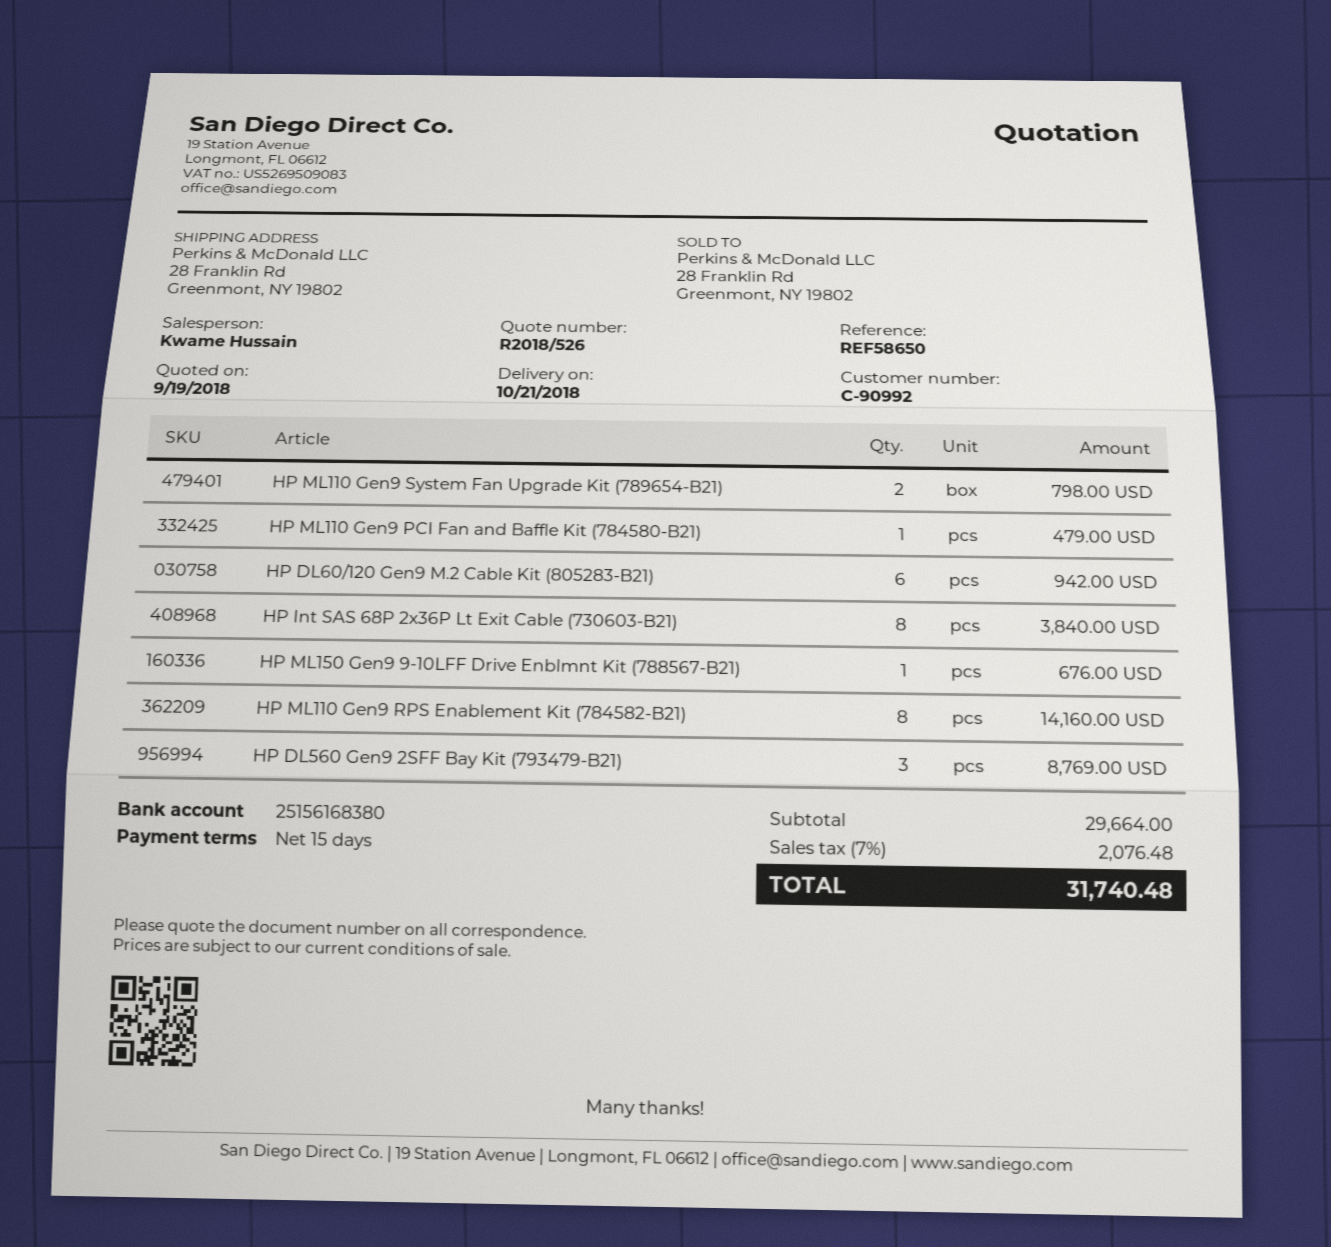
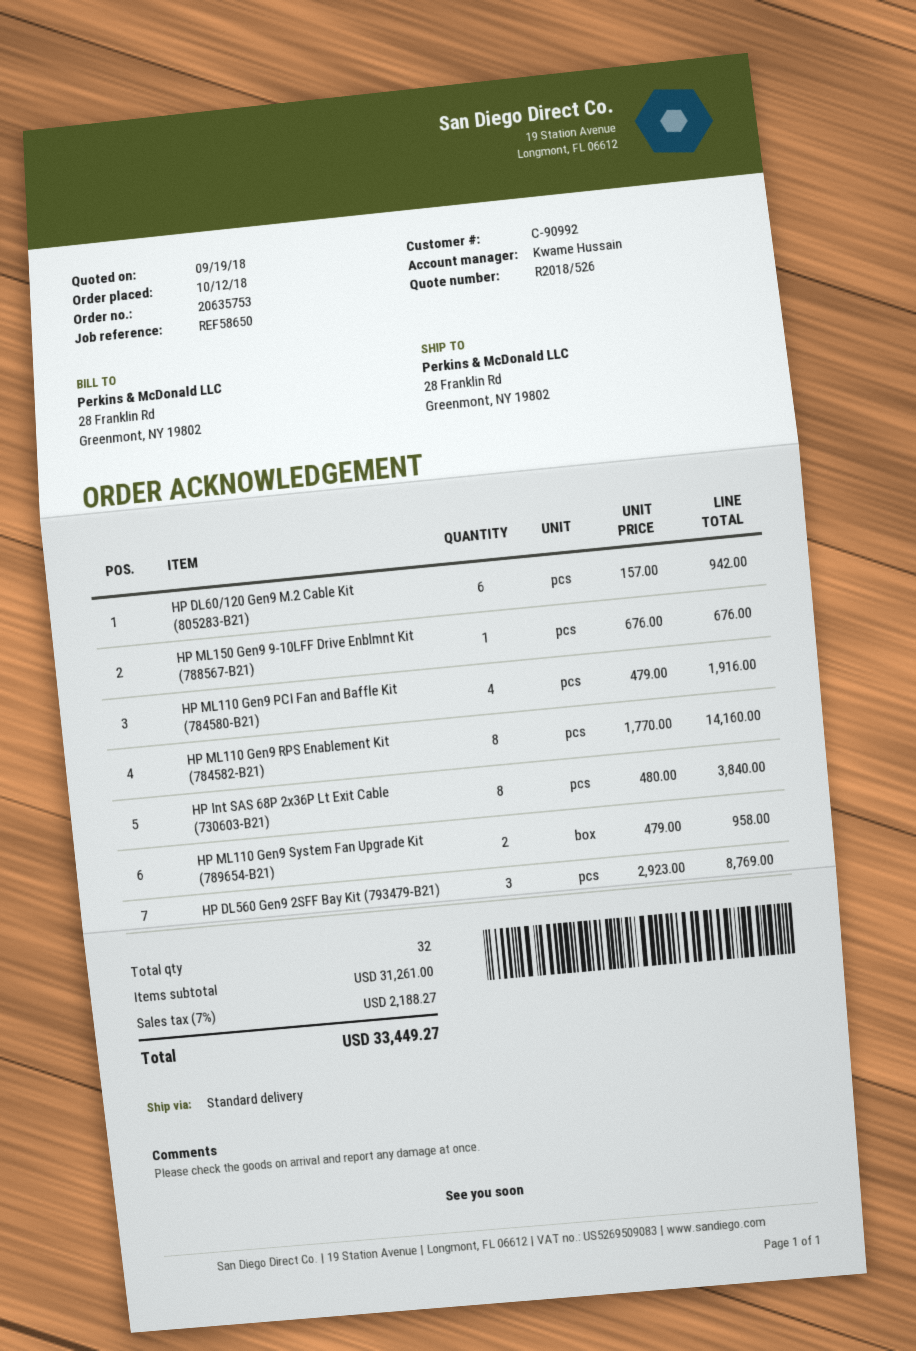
HP ML110 Gen9 System Fan Upgrade Kit (789654-B21): 2 for 798.00 -> 2 for 958.00
HP ML110 Gen9 PCI Fan and Baffle Kit (784580-B21): 1 for 479.00 -> 4 for 1916.00
subtotal: 29664.00 -> 31261.00
tax: 7% = 2076.48 -> 7% = 2188.27
total: 31740.48 -> 33449.27

